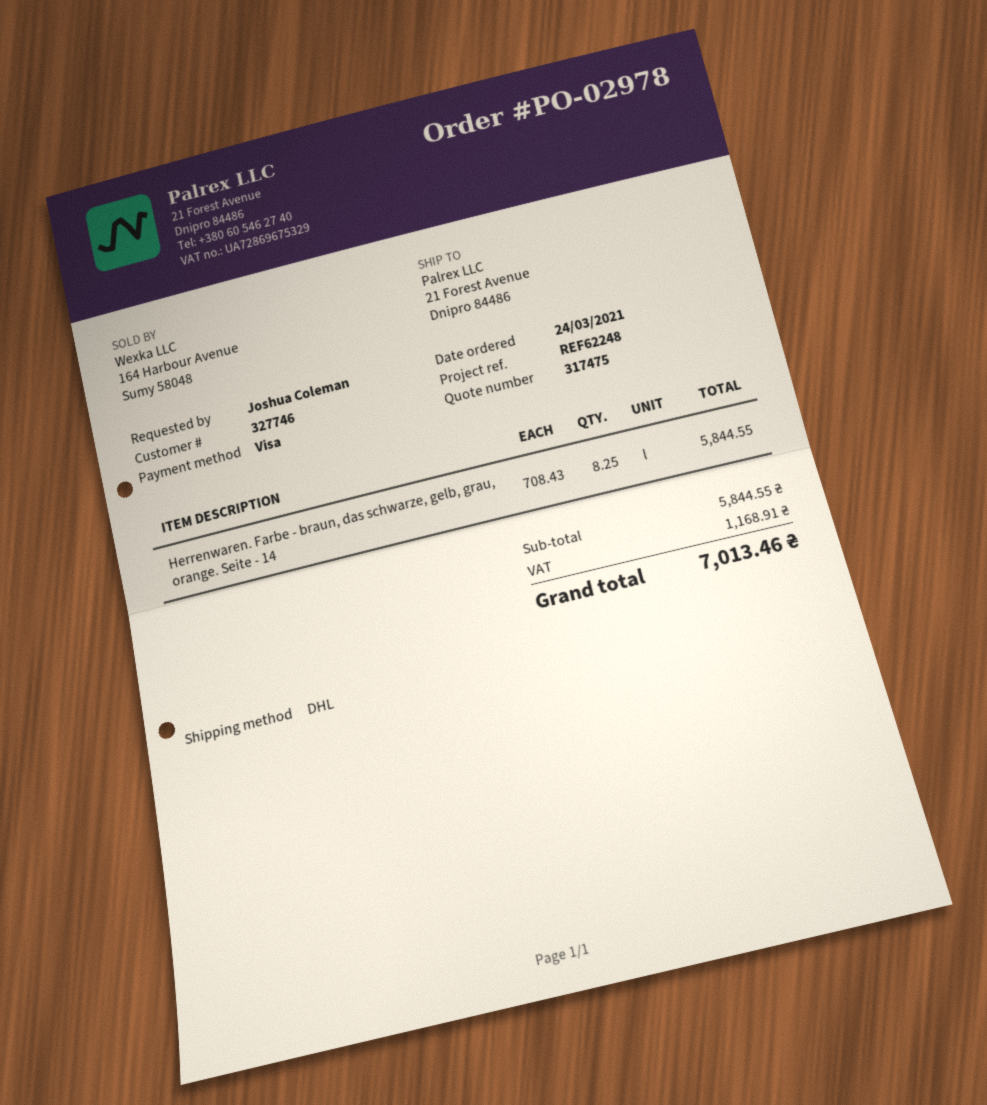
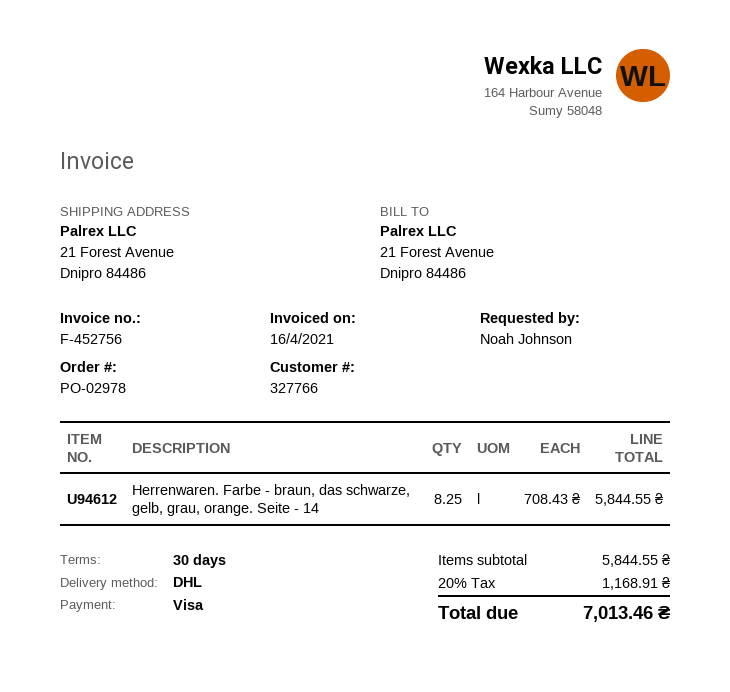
customer number: 327746 -> 327766
ordered by: Joshua Coleman -> Noah Johnson

